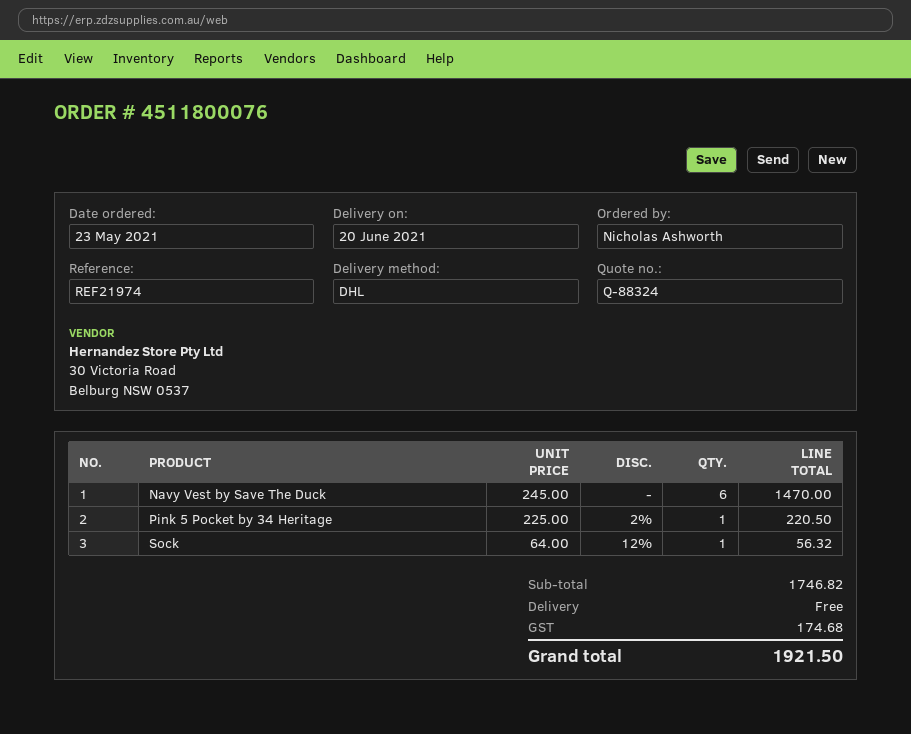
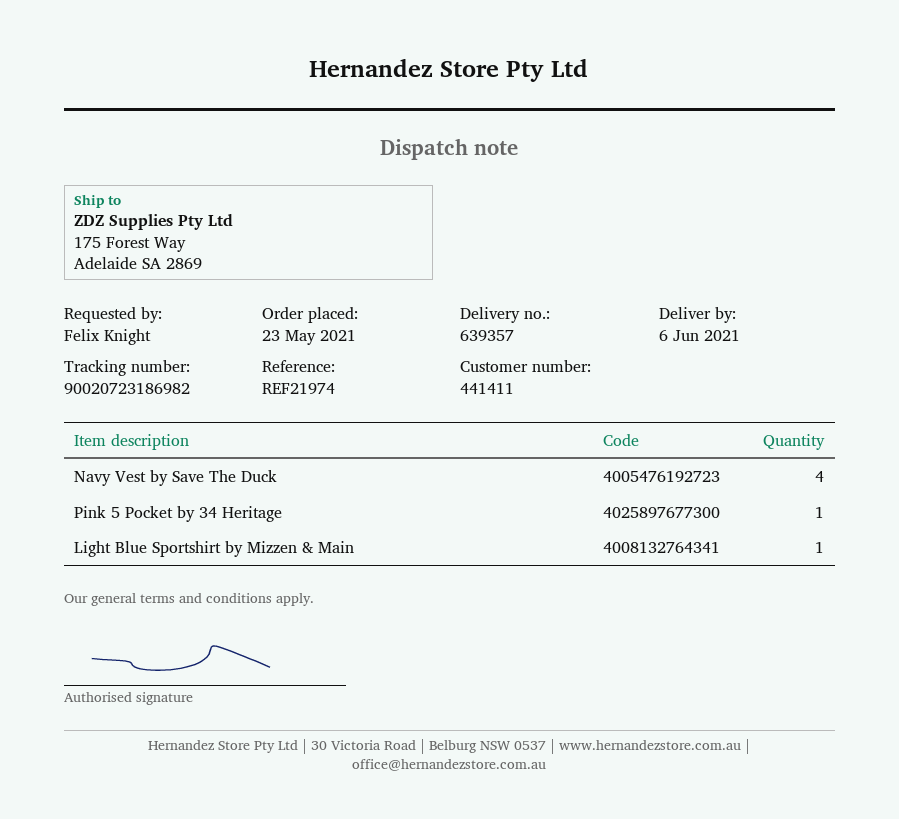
delivery date: 2021-06-20 -> 2021-06-06
ordered by: Nicholas Ashworth -> Felix Knight
Navy Vest by Save The Duck: 6 -> 4
Sock: 1 -> none
Light Blue Sportshirt by Mizzen & Main: none -> 1

